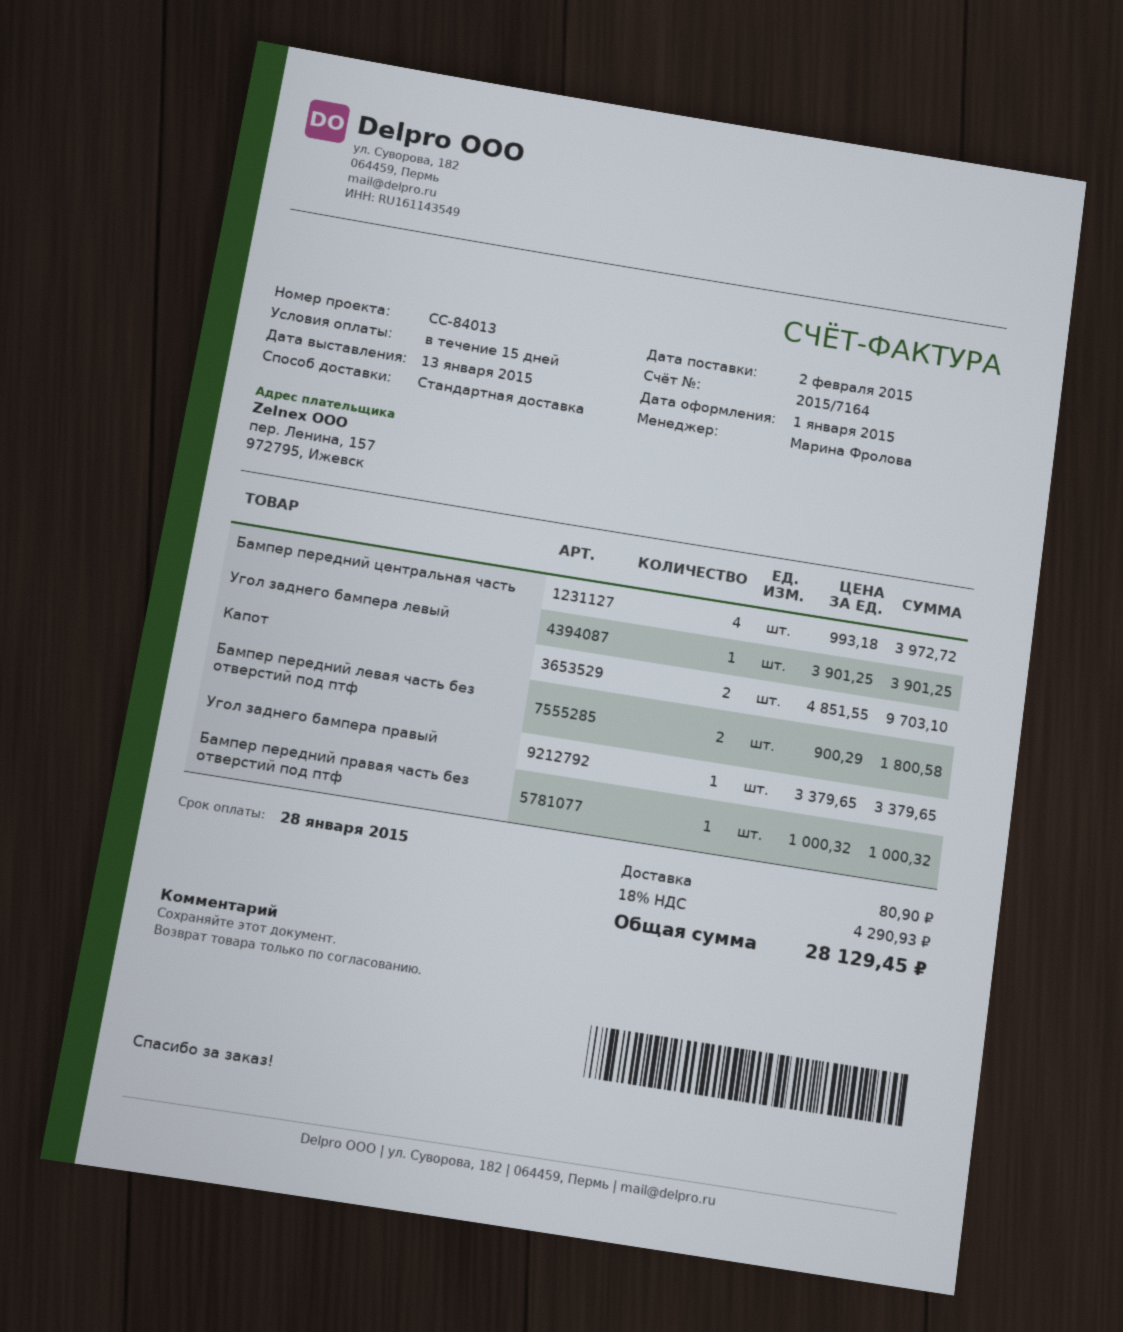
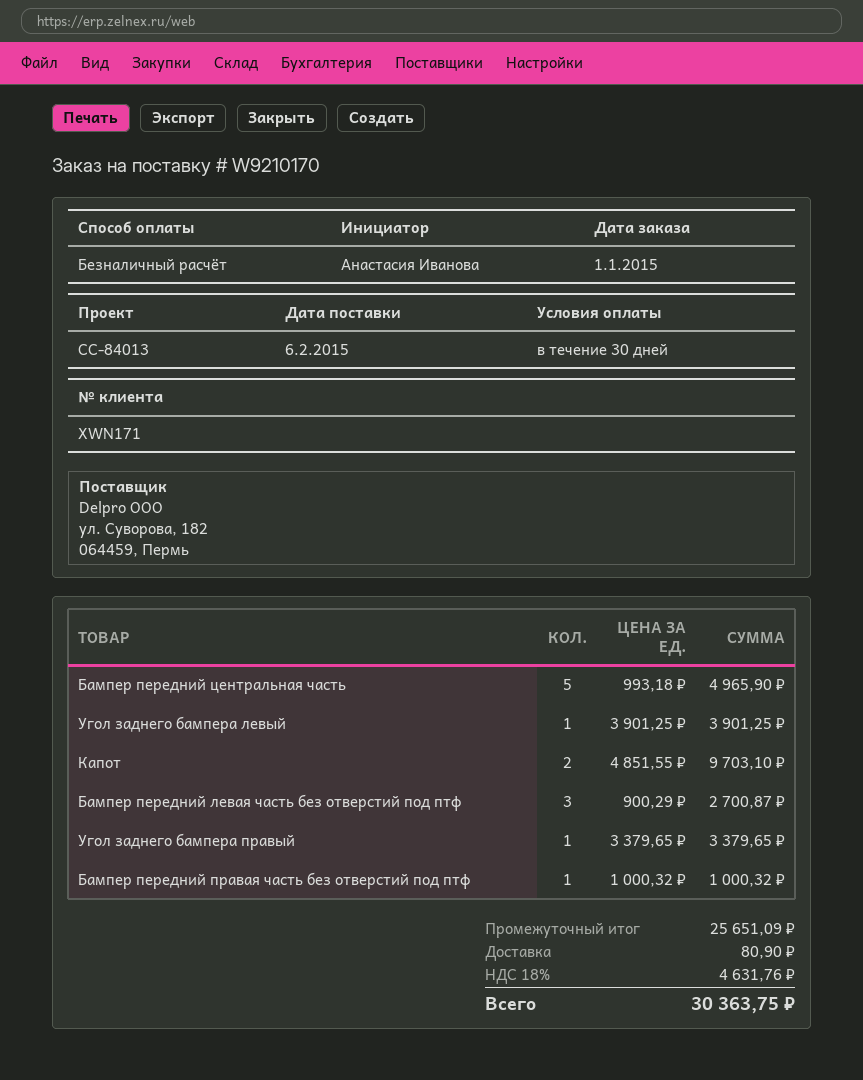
delivery date: 2015-02-02 -> 2015-02-06
payment terms: 15 days -> 30 days
Бампер передний центральная часть: 4 x 993.18 = 3972.72 -> 5 x 993.18 = 4965.90
Бампер передний левая часть без отверстий под птф: 2 x 900.29 = 1800.58 -> 3 x 900.29 = 2700.87
tax: 18% = 4290.93 -> 18% = 4631.76
total: 28129.45 -> 30363.75

